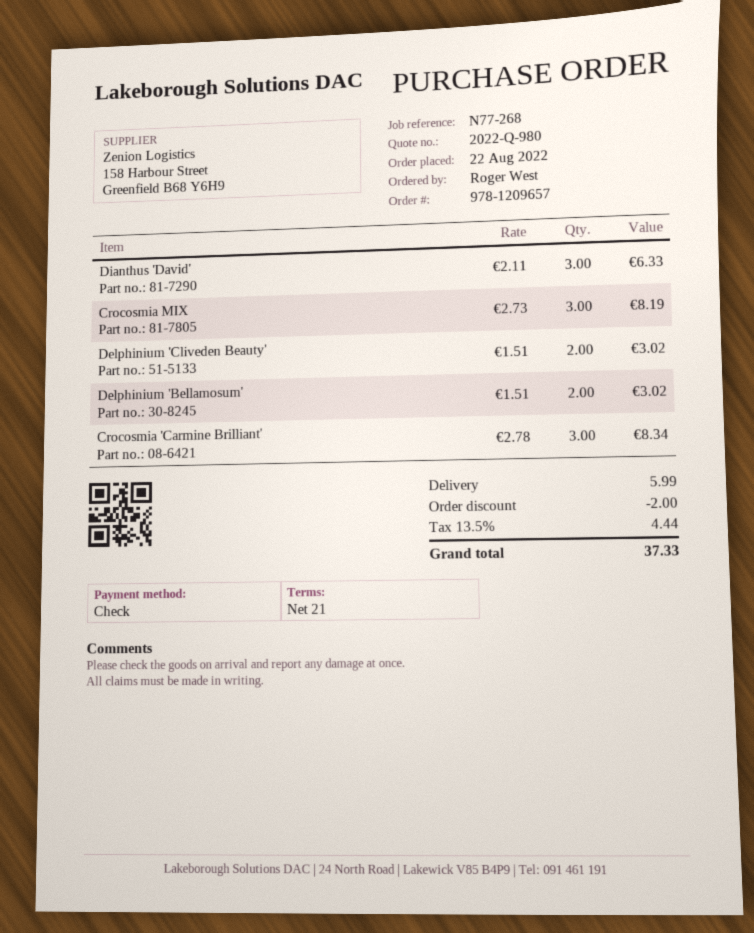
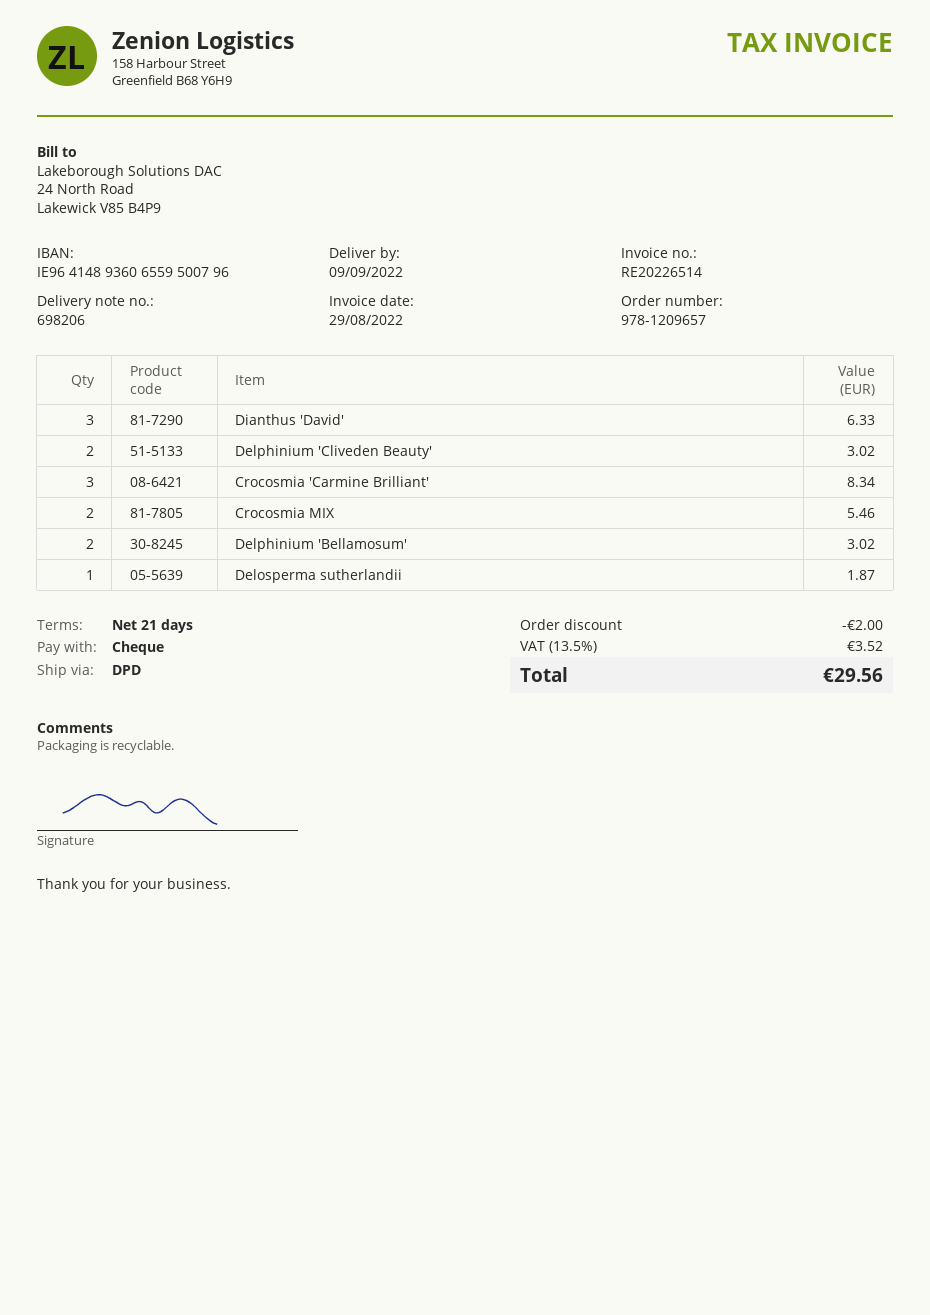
Crocosmia MIX: 3 for 8.19 -> 2 for 5.46
Delosperma sutherlandii: none -> 1 for 1.87
shipping: 5.99 -> none
tax: 13.5% = 4.44 -> 13.5% = 3.52
total: 37.33 -> 29.56

